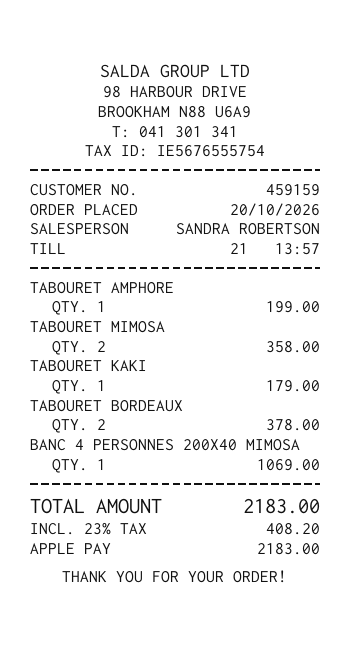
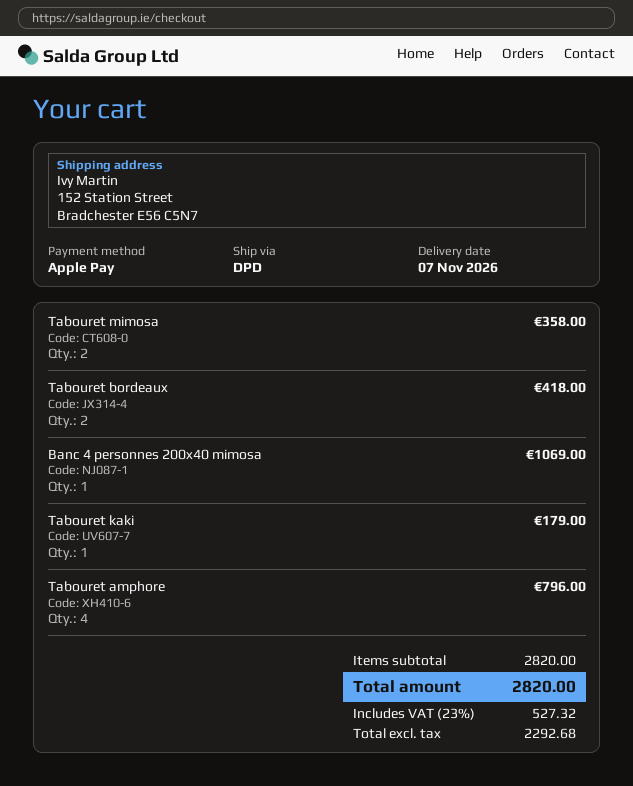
TABOURET AMPHORE: 1 for 199.00 -> 4 for 796.00
TABOURET BORDEAUX: 2 for 378.00 -> 2 for 418.00
tax: 23% = 408.20 -> 23% = 527.32
total: 2183.00 -> 2820.00

